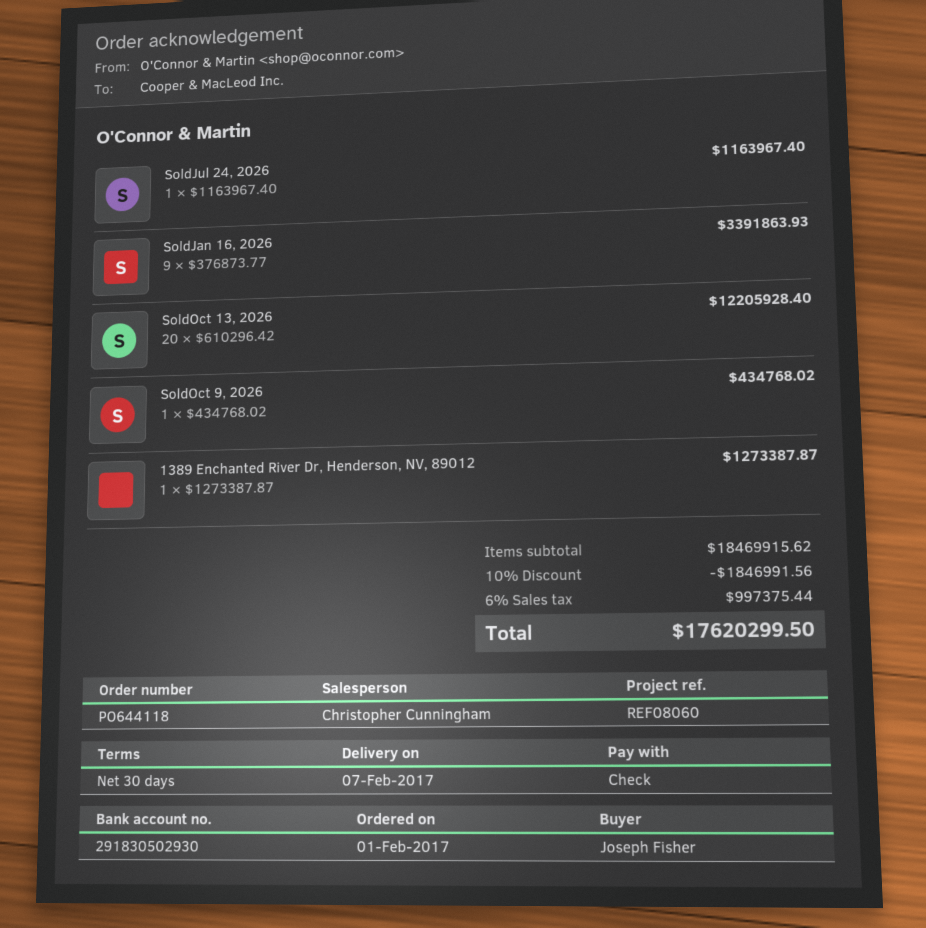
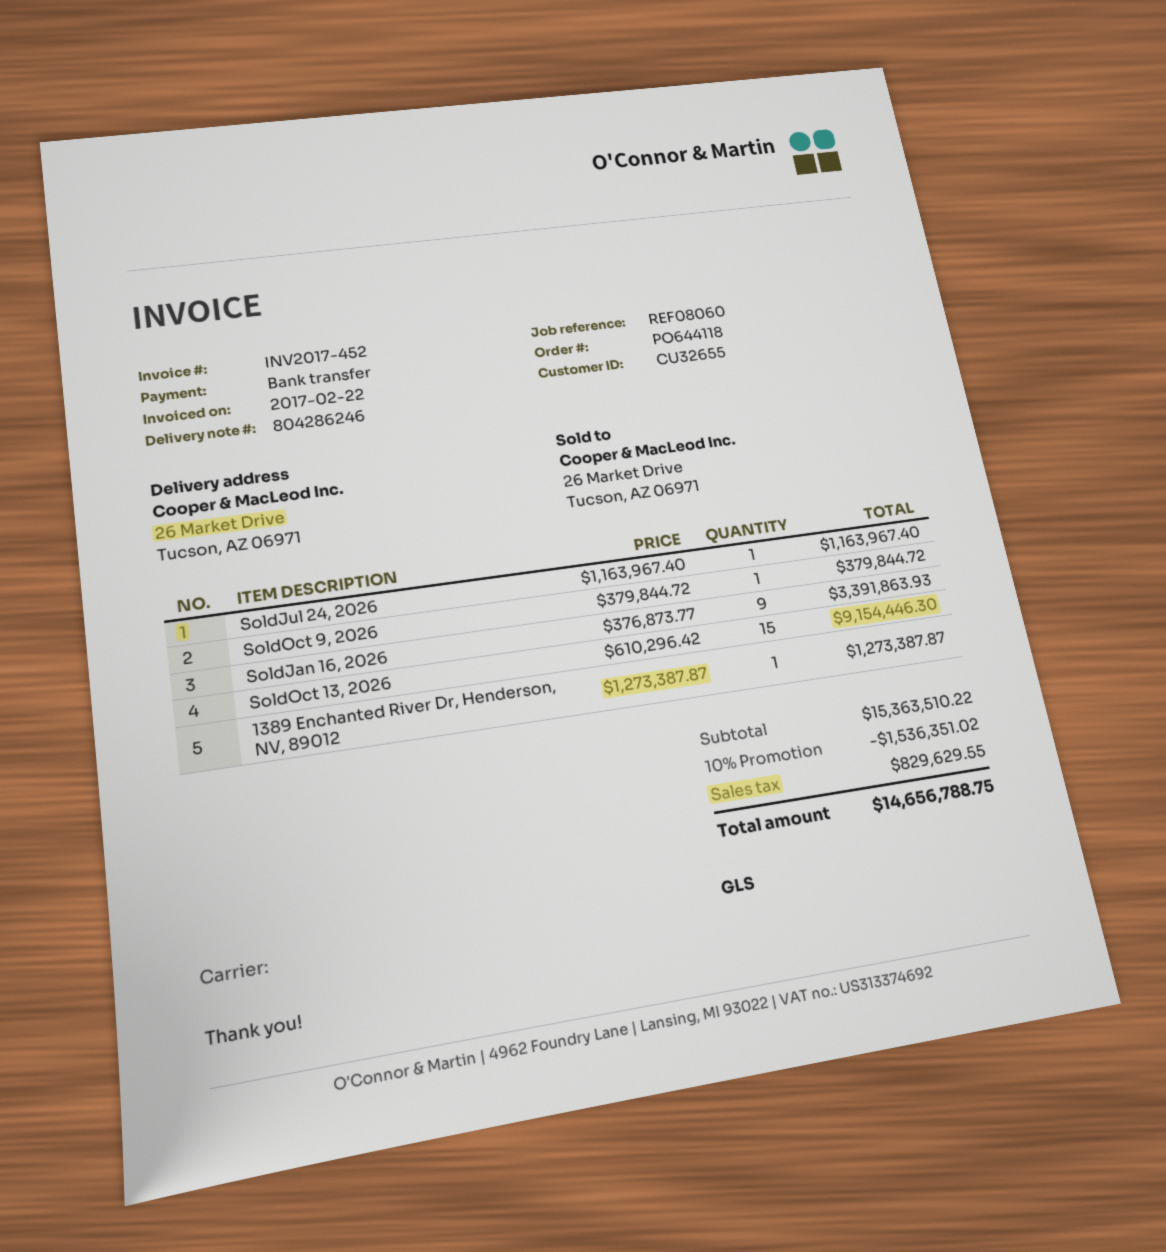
payment method: cheque -> bank transfer
SoldOct 13, 2026: 20 x 610296.42 = 12205928.40 -> 15 x 610296.42 = 9154446.30
SoldOct 9, 2026: 1 x 434768.02 = 434768.02 -> 1 x 379844.72 = 379844.72
subtotal: 18469915.62 -> 15363510.22
discount: 10% = 1846991.56 -> 10% = 1536351.02
tax: 997375.44 -> 829629.55
total: 17620299.50 -> 14656788.75

